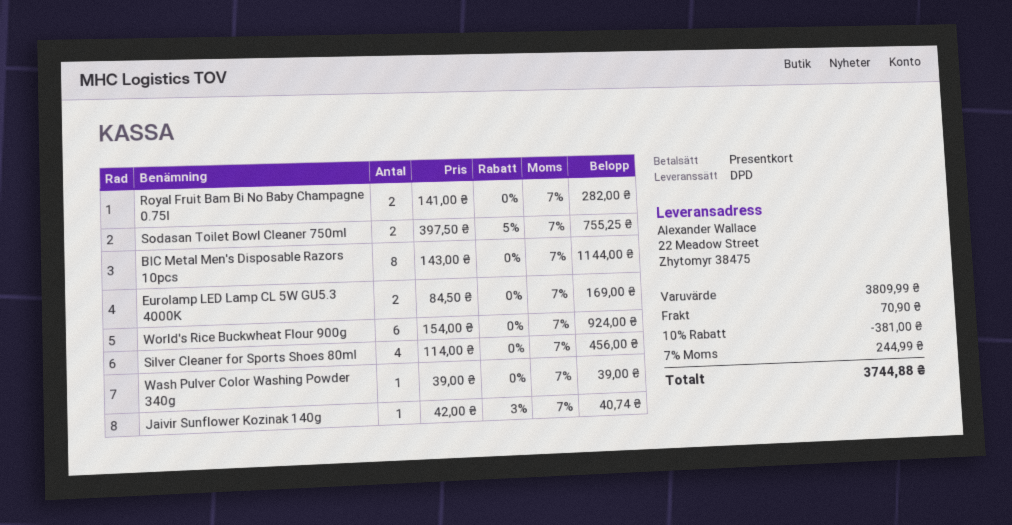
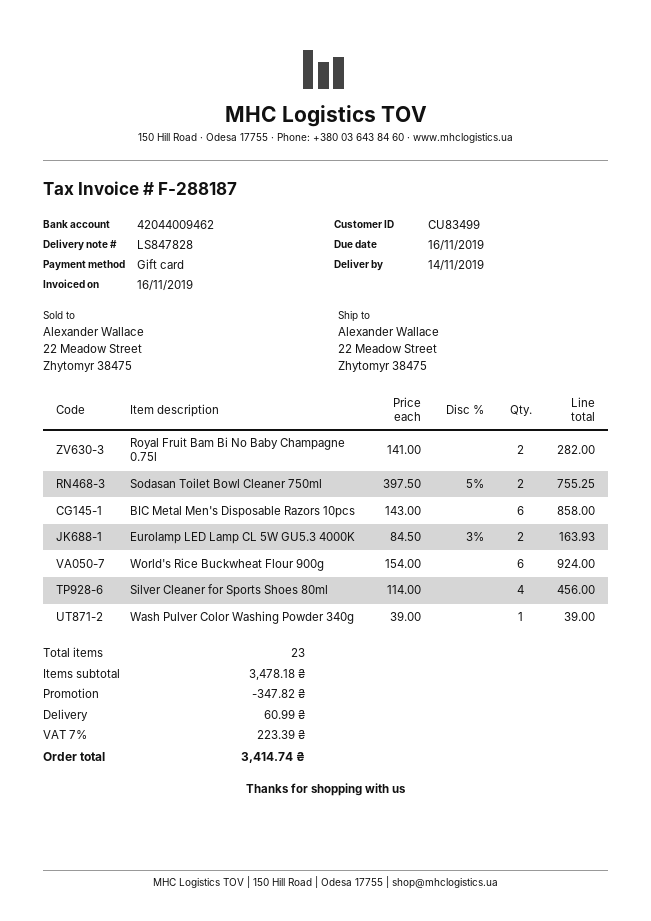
BIC Metal Men's Disposable Razors 10pcs: 8 x 143.00 = 1144.00 -> 6 x 143.00 = 858.00
Eurolamp LED Lamp CL 5W GU5.3 4000K: 2 x 84.50 = 169.00 -> 2 x 84.50 - 3% = 163.93
Jaivir Sunflower Kozinak 140g: 1 x 42.00 - 3% = 40.74 -> none
subtotal: 3809.99 -> 3478.18
discount: 381.00 -> 347.82
shipping: 70.90 -> 60.99
tax: 7% = 244.99 -> 7% = 223.39
total: 3744.88 -> 3414.74

